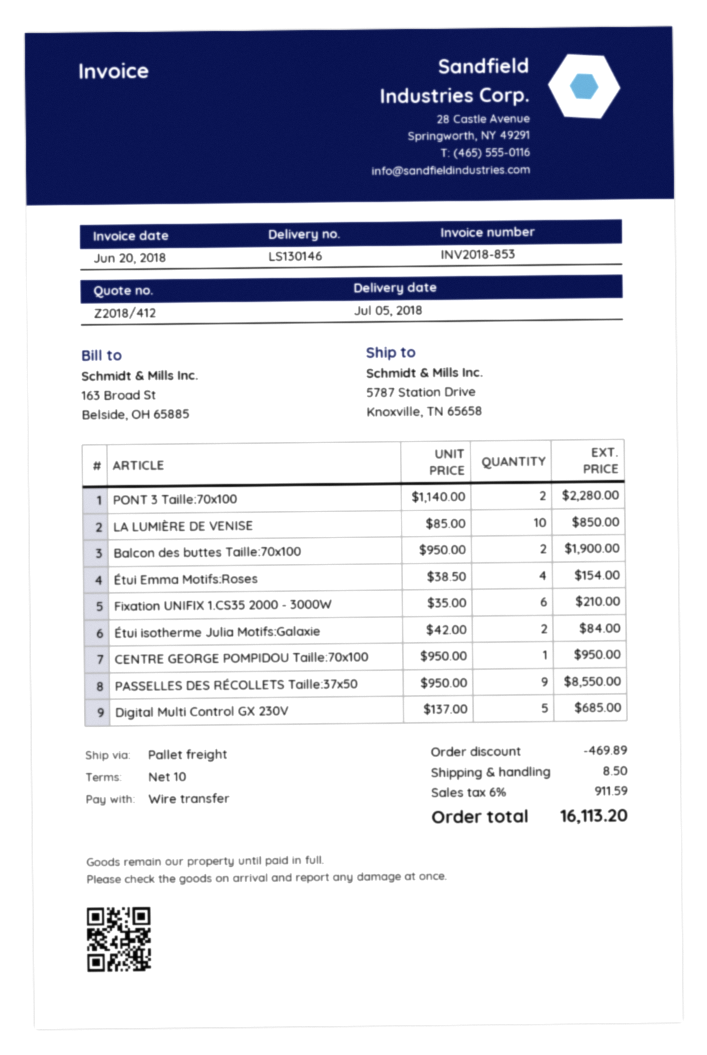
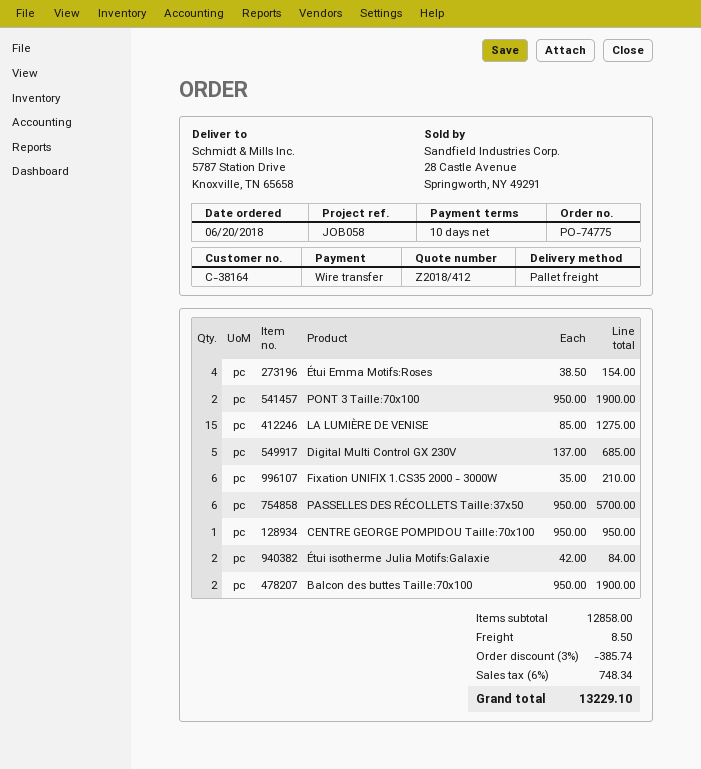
PONT 3 Taille:70x100: 2 x 1140.00 = 2280.00 -> 2 x 950.00 = 1900.00
LA LUMIÈRE DE VENISE: 10 x 85.00 = 850.00 -> 15 x 85.00 = 1275.00
PASSELLES DES RÉCOLLETS Taille:37x50: 9 x 950.00 = 8550.00 -> 6 x 950.00 = 5700.00
discount: 469.89 -> 385.74
tax: 6% = 911.59 -> 6% = 748.34
total: 16113.20 -> 13229.10

